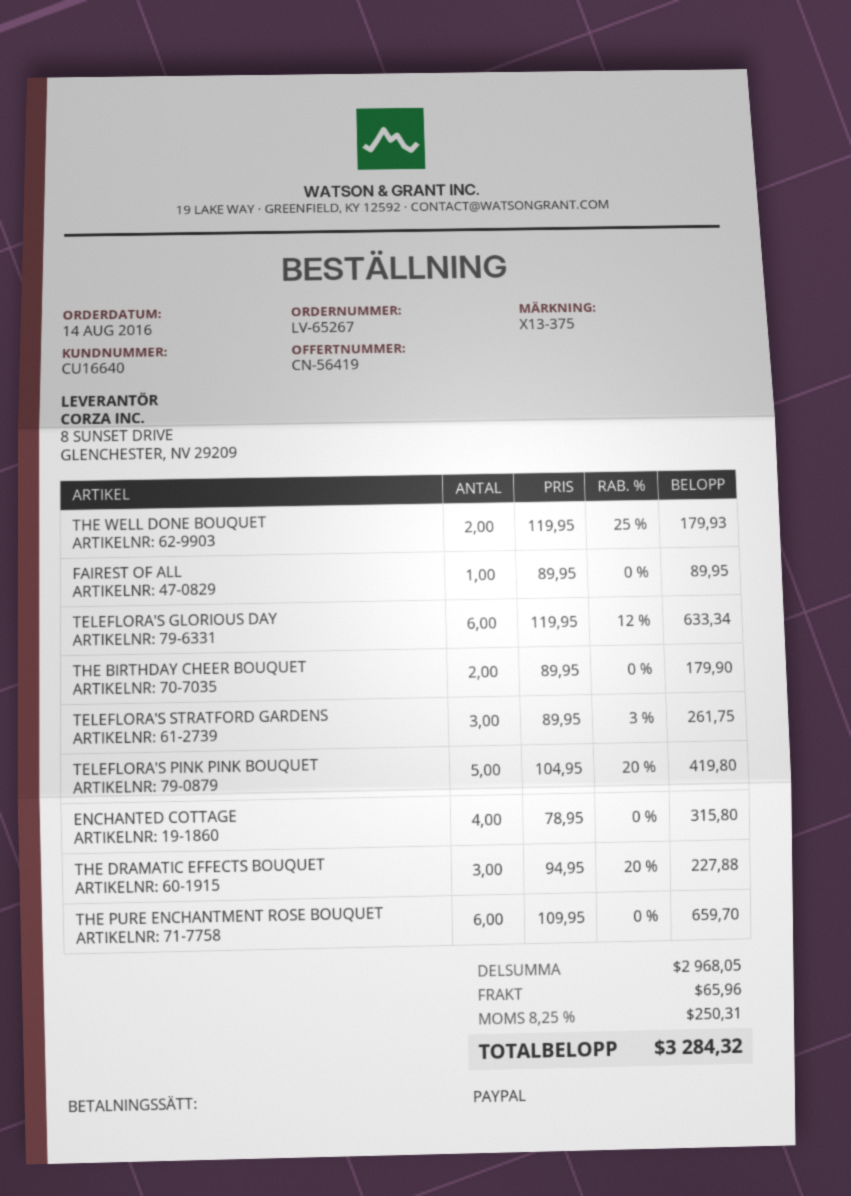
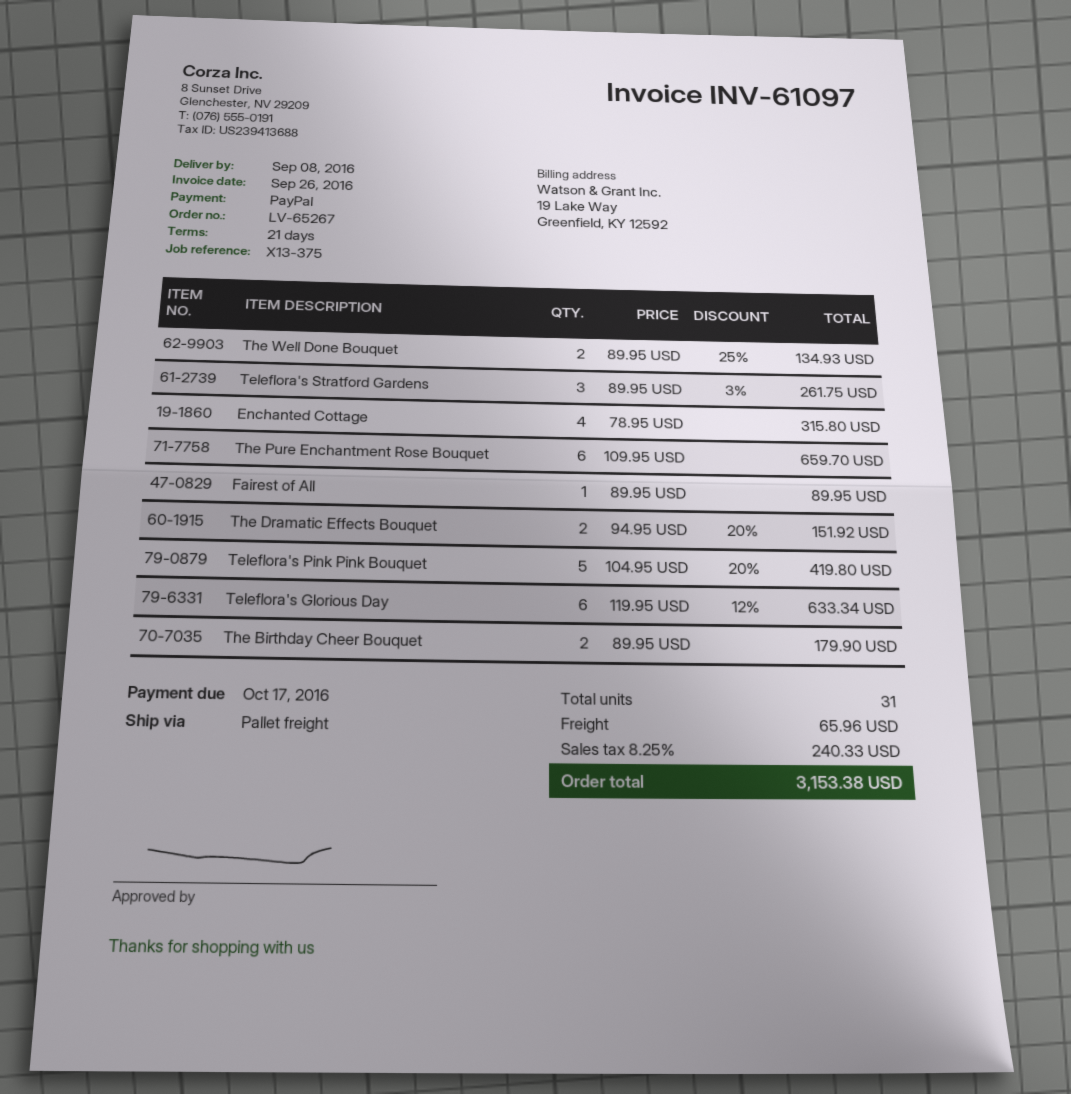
THE WELL DONE BOUQUET: 2 x 119.95 - 25% = 179.93 -> 2 x 89.95 - 25% = 134.93
THE DRAMATIC EFFECTS BOUQUET: 3 x 94.95 - 20% = 227.88 -> 2 x 94.95 - 20% = 151.92
tax: 8.25% = 250.31 -> 8.25% = 240.33
total: 3284.32 -> 3153.38

